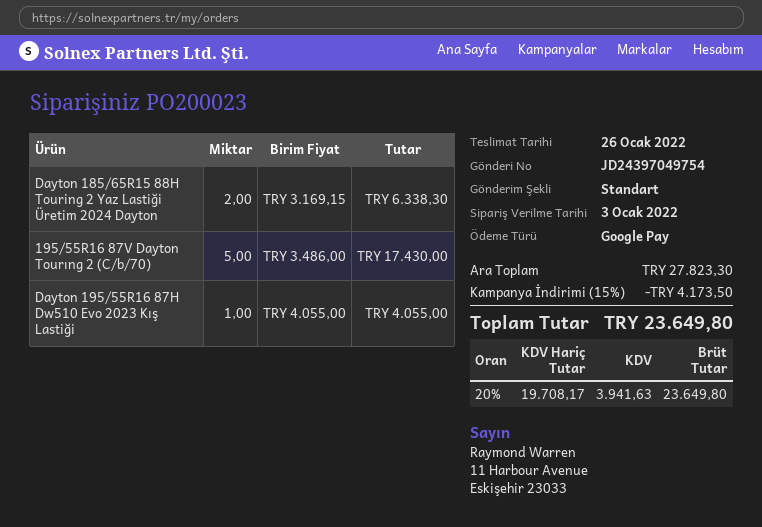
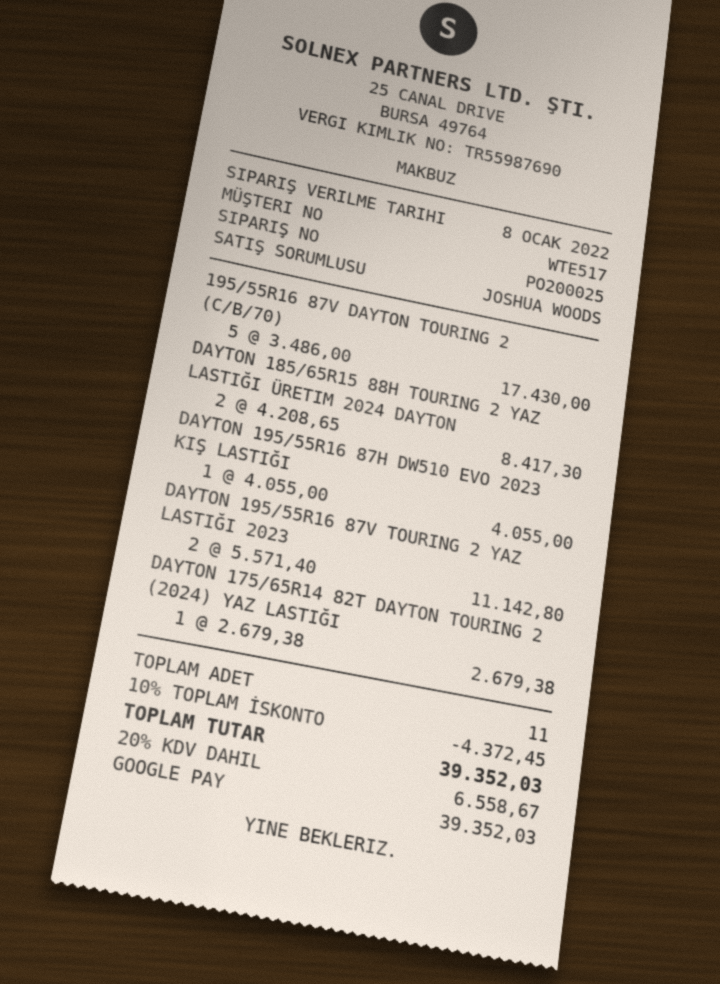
order number: PO200023 -> PO200025
order date: 2022-01-03 -> 2022-01-08
Dayton 185/65R15 88H Touring 2 Yaz Lastiği Üretim 2024 Dayton: 2 x 3169.15 = 6338.30 -> 2 x 4208.65 = 8417.30
DAYTON 195/55R16 87V TOURING 2 YAZ LASTIĞI 2023: none -> 2 x 5571.40 = 11142.80
DAYTON 175/65R14 82T DAYTON TOURING 2 (2024) YAZ LASTIĞI: none -> 1 x 2679.38 = 2679.38
discount: 15% = 4173.50 -> 10% = 4372.45
tax: 20% = 3941.63 -> 20% = 6558.67
total: 23649.80 -> 39352.03

